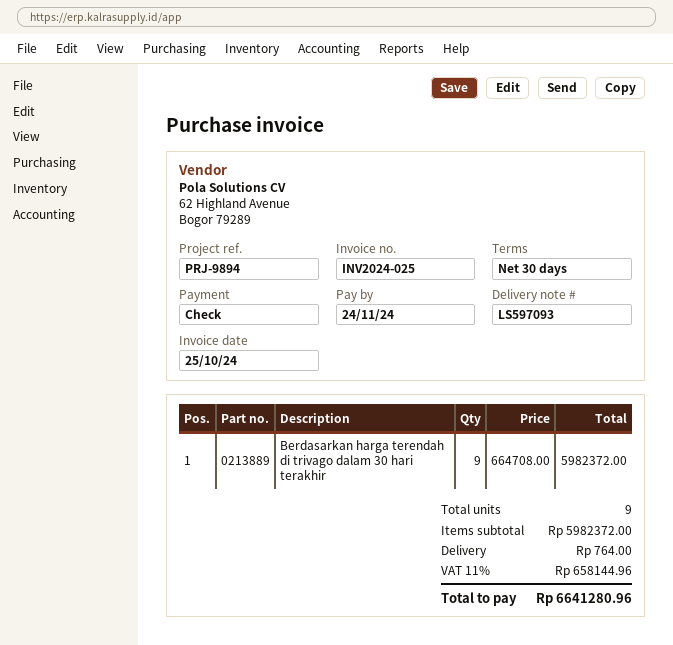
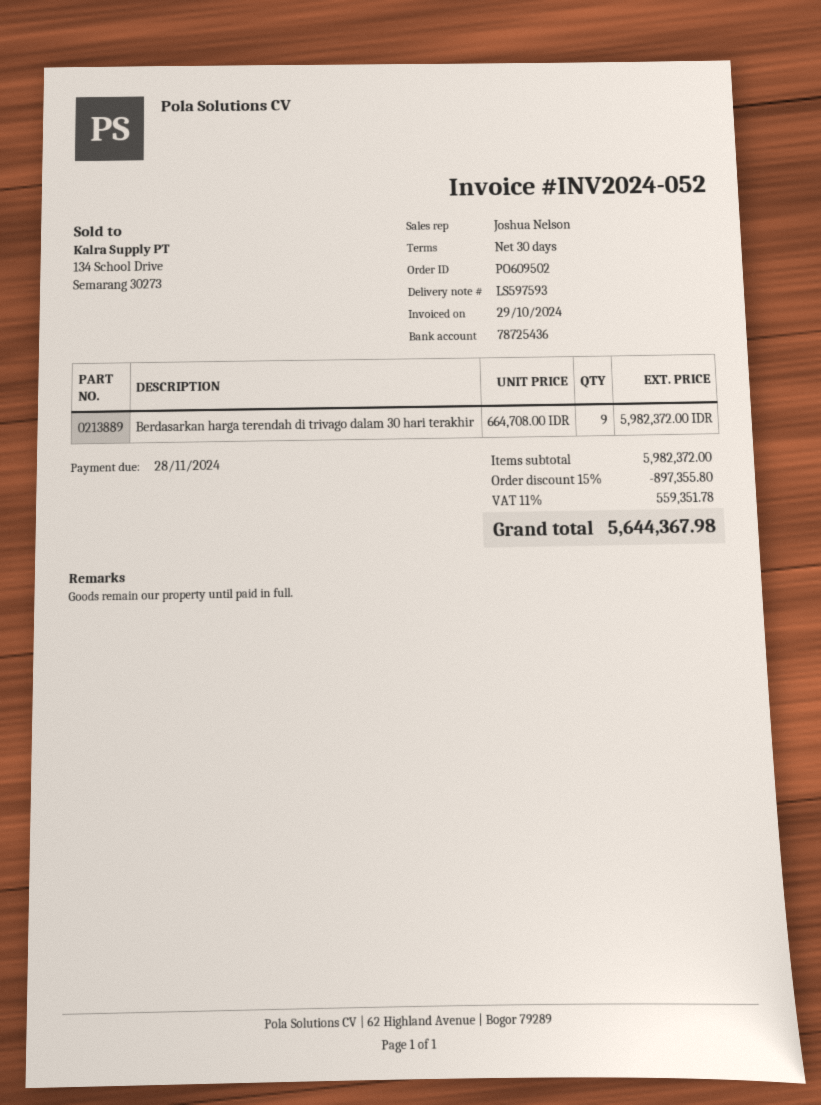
delivery note number: LS597093 -> LS597593
invoice number: INV2024-025 -> INV2024-052
invoice date: 2024-10-25 -> 2024-10-29
due date: 2024-11-24 -> 2024-11-28
discount: none -> 15% = 897355.80
shipping: 764.00 -> none
tax: 11% = 658144.96 -> 11% = 559351.78
total: 6641280.96 -> 5644367.98

